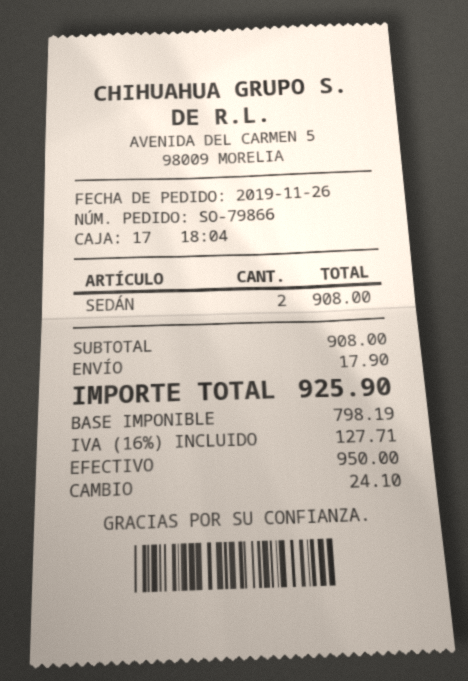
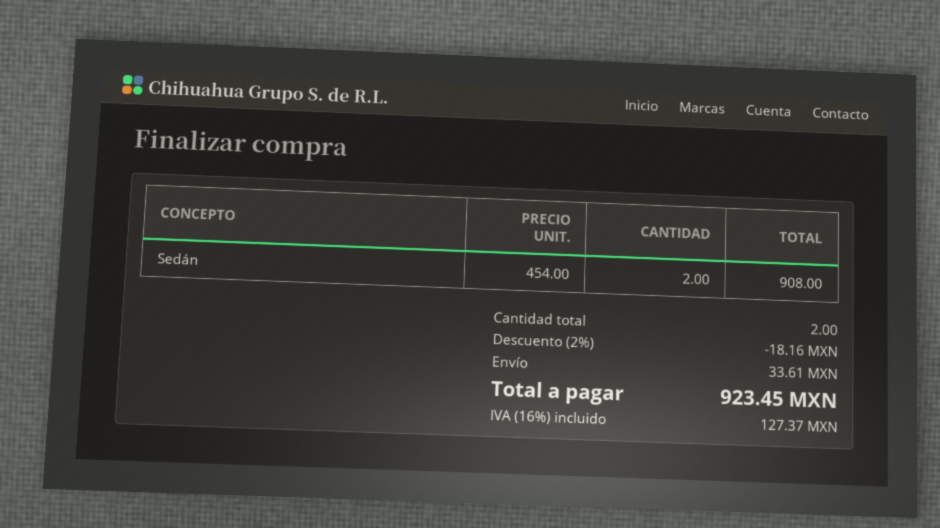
discount: none -> 2% = 18.16
shipping: 17.90 -> 33.61
tax: 16% = 127.71 -> 16% = 127.37
total: 925.90 -> 923.45

